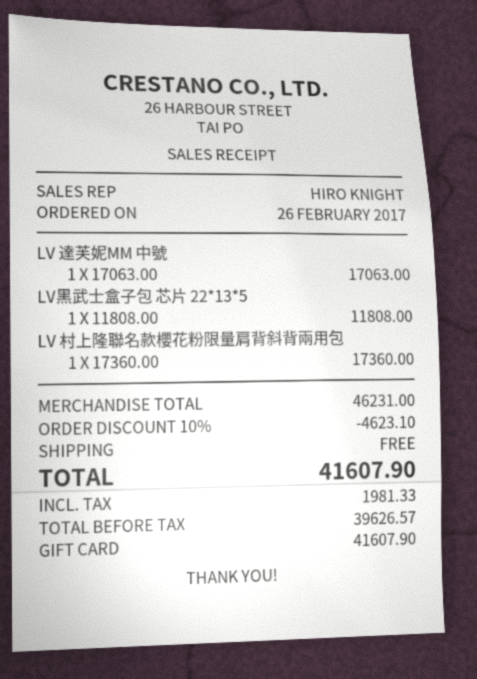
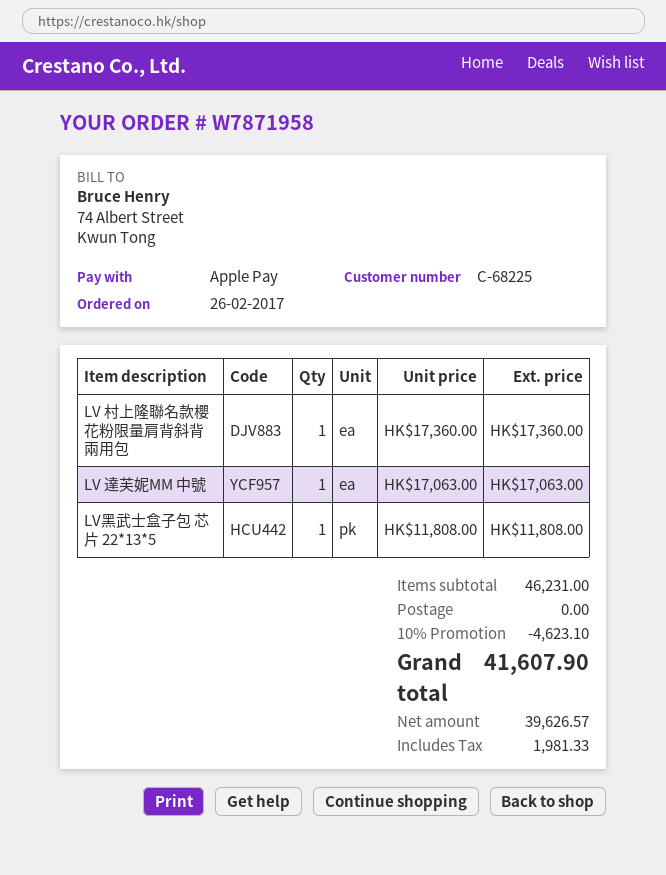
payment method: gift card -> Apple Pay

